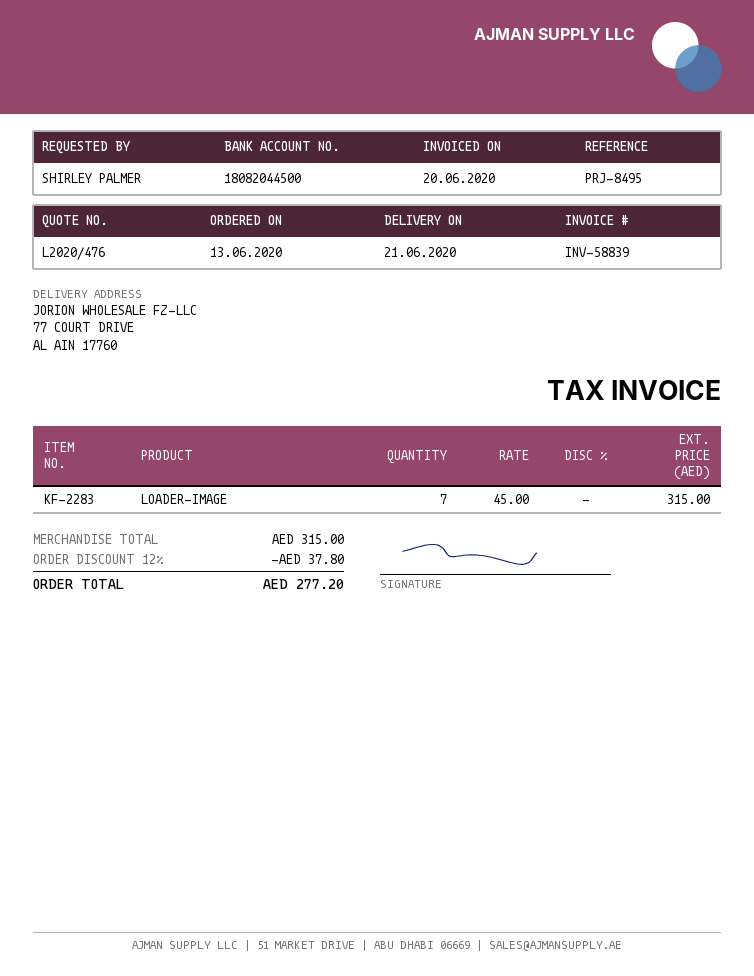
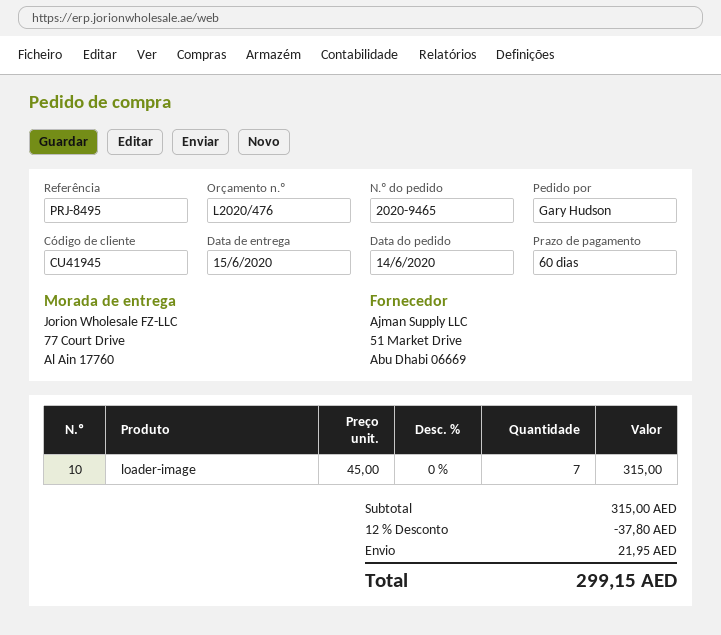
order date: 2020-06-13 -> 2020-06-14
delivery date: 2020-06-21 -> 2020-06-15
ordered by: SHIRLEY PALMER -> Gary Hudson
shipping: none -> 21.95
total: 277.20 -> 299.15

